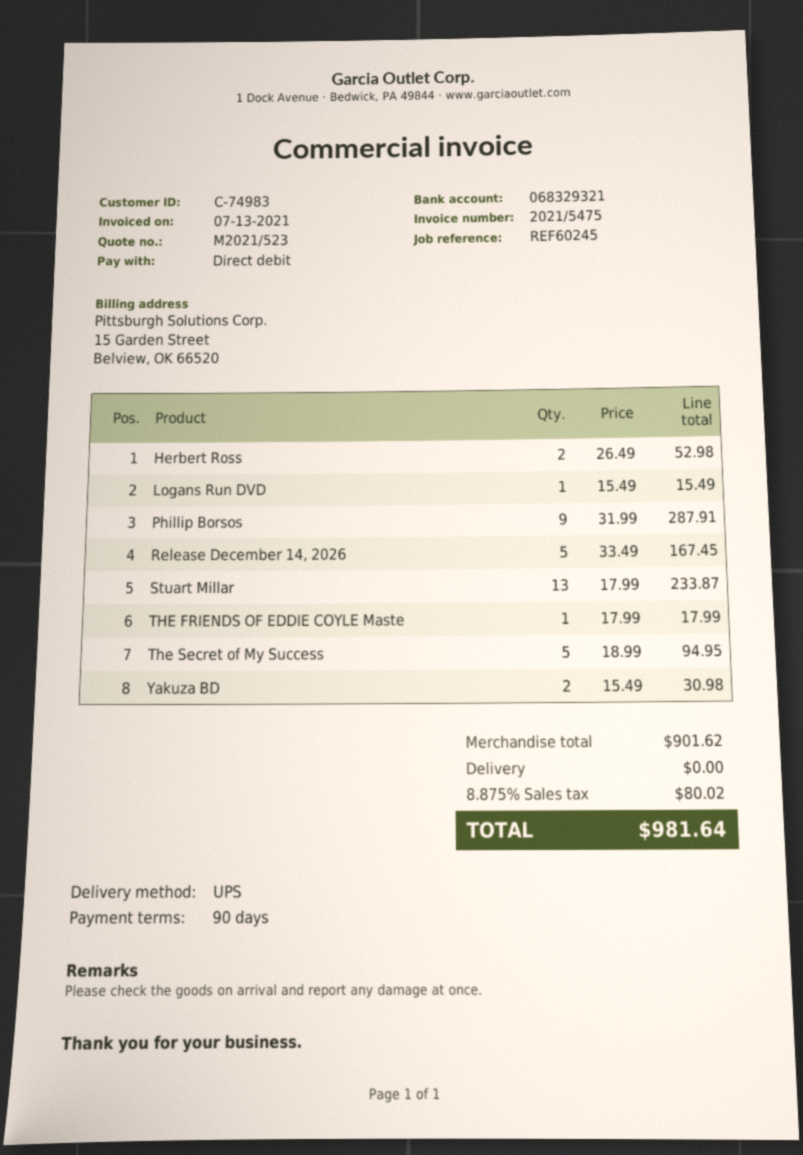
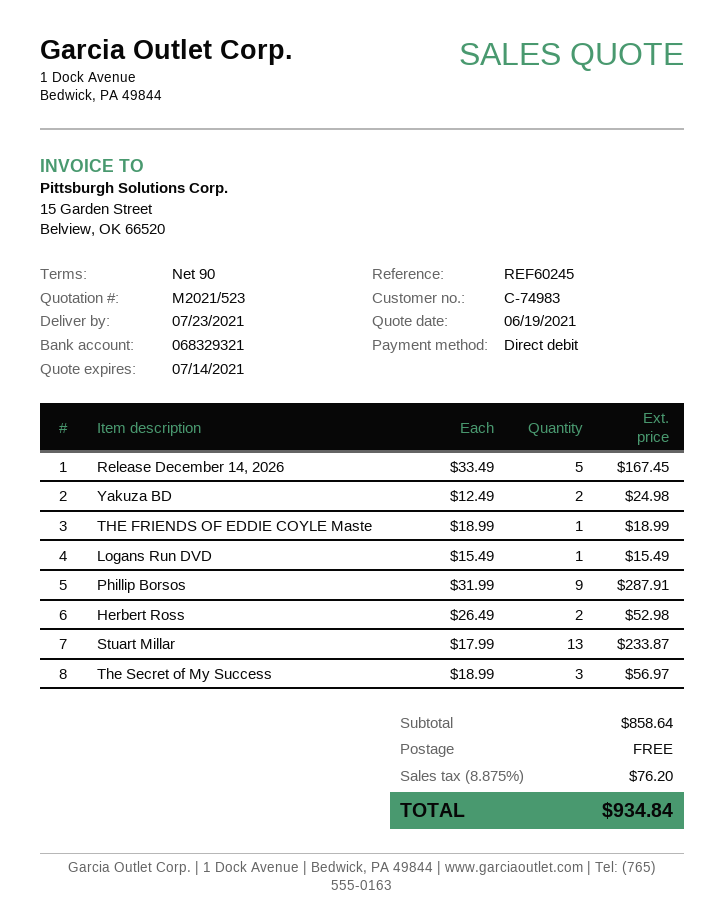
THE FRIENDS OF EDDIE COYLE Maste: 1 x 17.99 = 17.99 -> 1 x 18.99 = 18.99
The Secret of My Success: 5 x 18.99 = 94.95 -> 3 x 18.99 = 56.97
Yakuza BD: 2 x 15.49 = 30.98 -> 2 x 12.49 = 24.98
subtotal: 901.62 -> 858.64
tax: 8.875% = 80.02 -> 8.875% = 76.20
total: 981.64 -> 934.84

